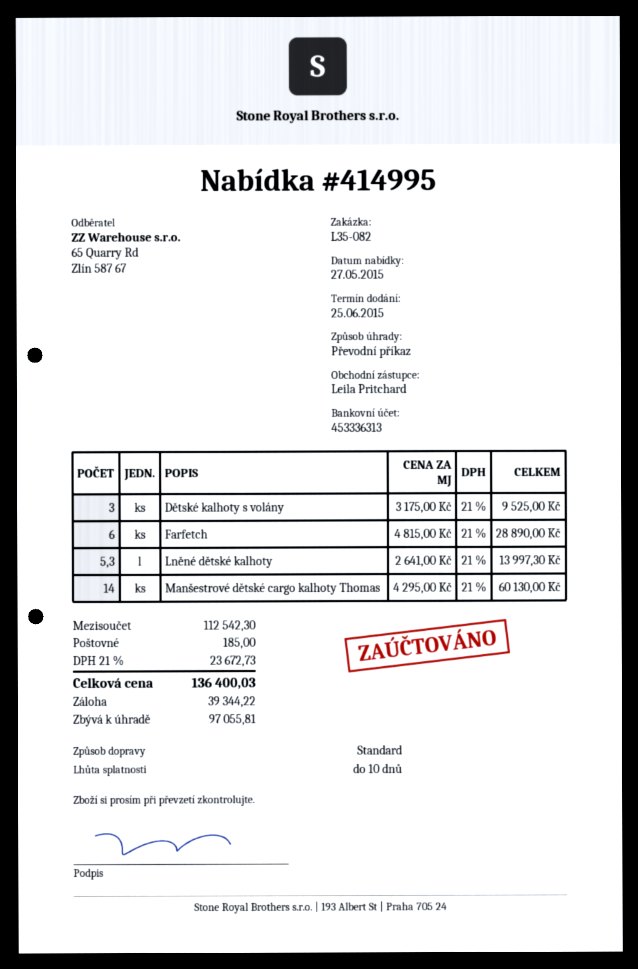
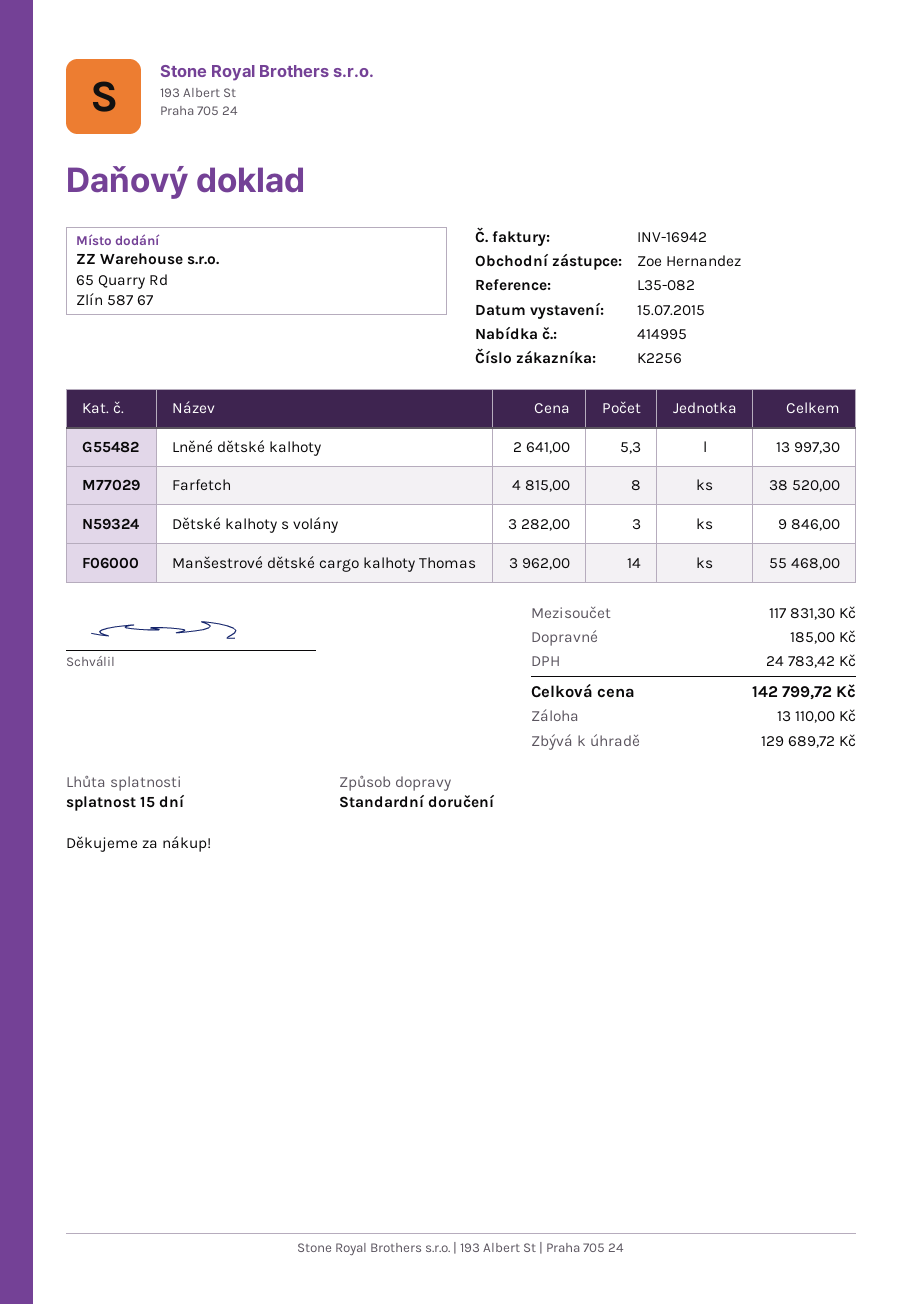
payment terms: 10 days -> 15 days
sales rep: Leila Pritchard -> Zoe Hernandez
Dětské kalhoty s volány: 3 x 3175.00 = 9525.00 -> 3 x 3282.00 = 9846.00
Farfetch: 6 x 4815.00 = 28890.00 -> 8 x 4815.00 = 38520.00
Manšestrové dětské cargo kalhoty Thomas: 14 x 4295.00 = 60130.00 -> 14 x 3962.00 = 55468.00
subtotal: 112542.30 -> 117831.30
tax: 23672.73 -> 24783.42
total: 136400.03 -> 142799.72
deposit: 39344.22 -> 13110.00
balance: 97055.81 -> 129689.72

